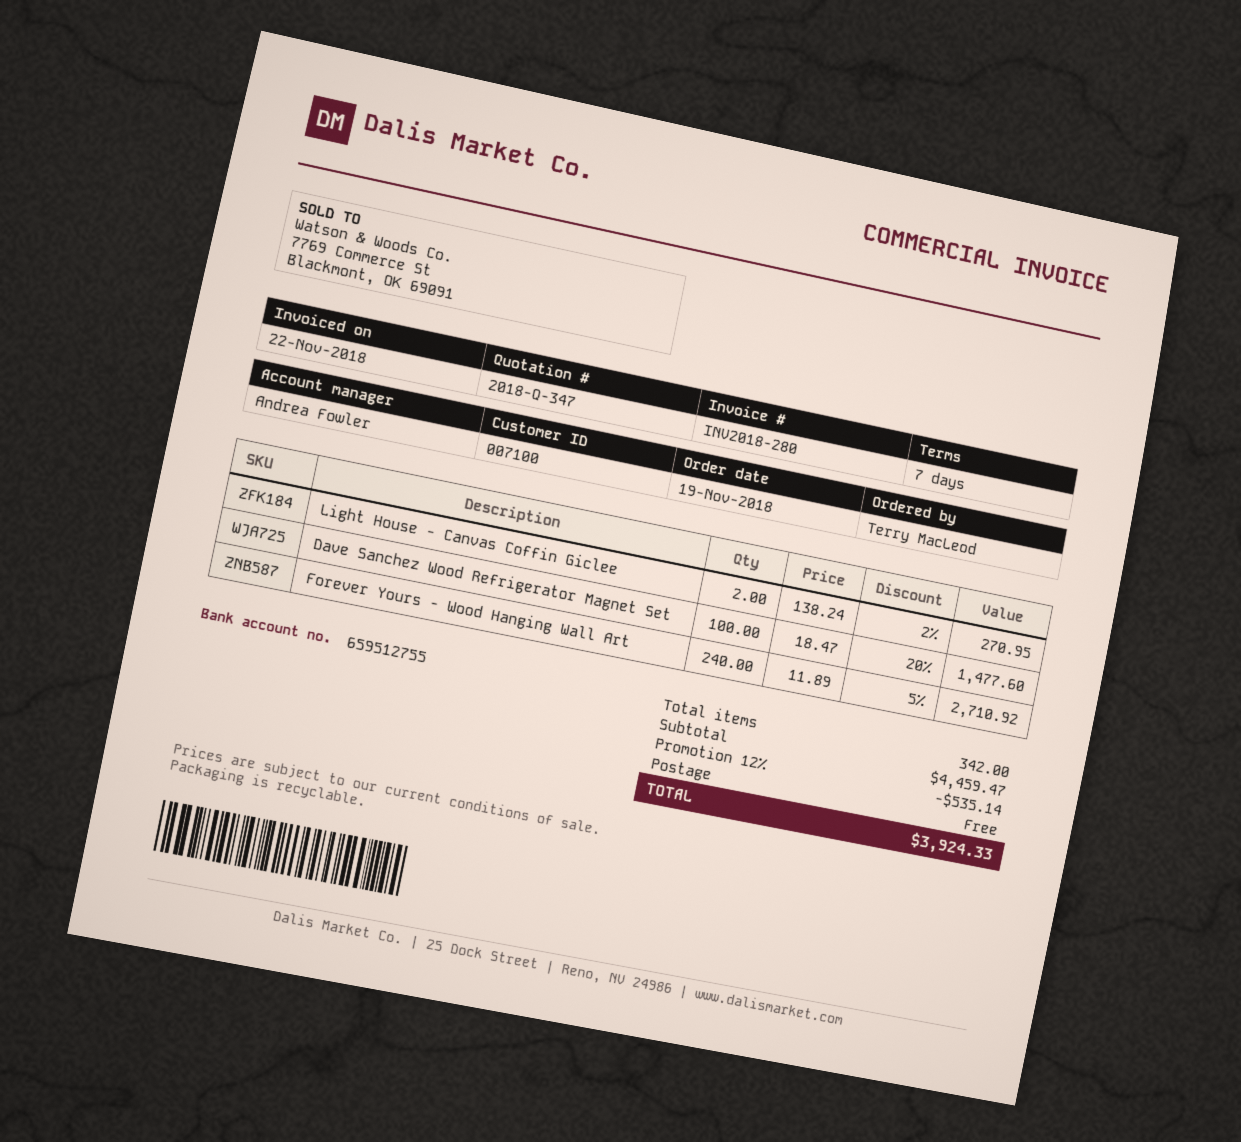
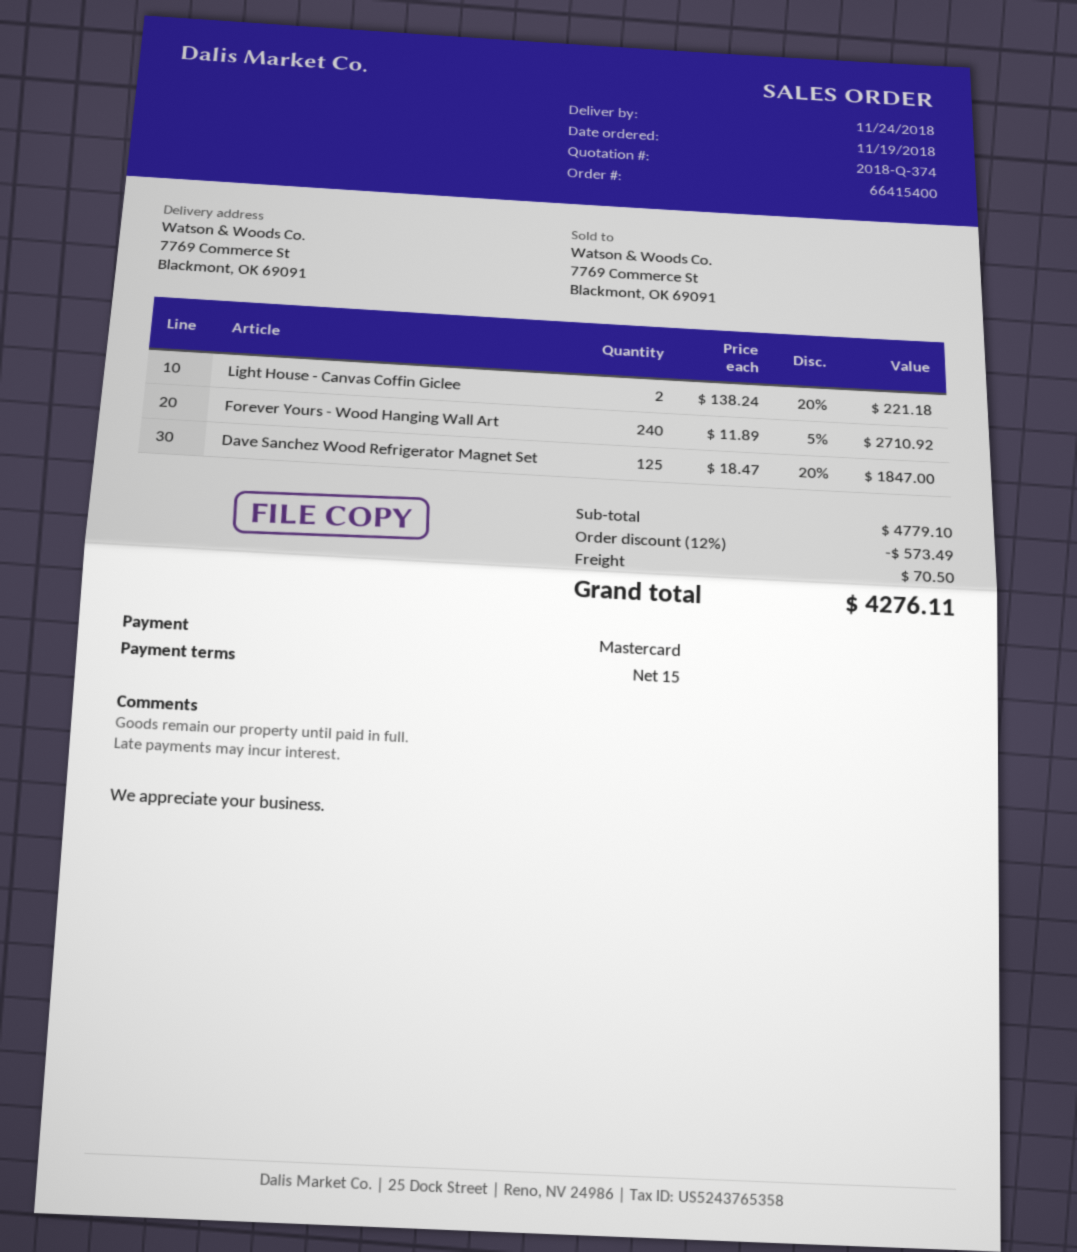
quote number: 2018-Q-347 -> 2018-Q-374
payment terms: 7 days -> 15 days
Light House - Canvas Coffin Giclee: 2 x 138.24 - 2% = 270.95 -> 2 x 138.24 - 20% = 221.18
Dave Sanchez Wood Refrigerator Magnet Set: 100 x 18.47 - 20% = 1477.60 -> 125 x 18.47 - 20% = 1847.00
subtotal: 4459.47 -> 4779.10
discount: 12% = 535.14 -> 12% = 573.49
shipping: 0.00 -> 70.50
total: 3924.33 -> 4276.11

